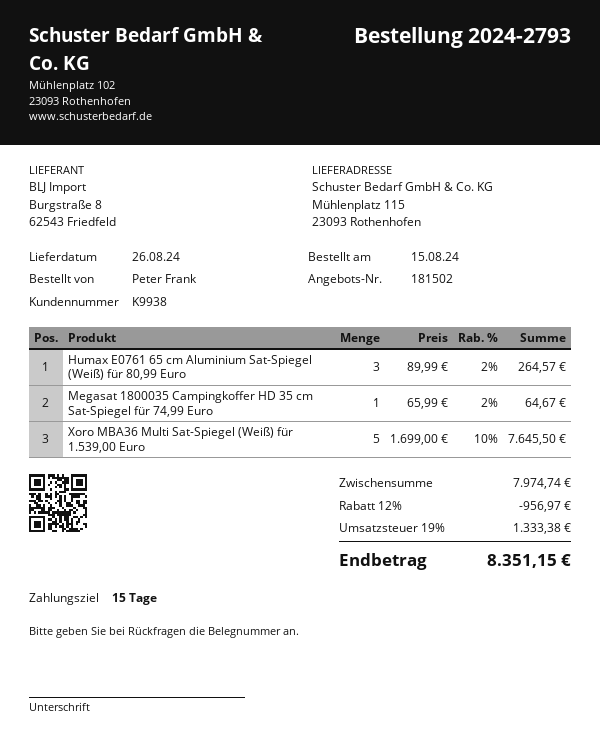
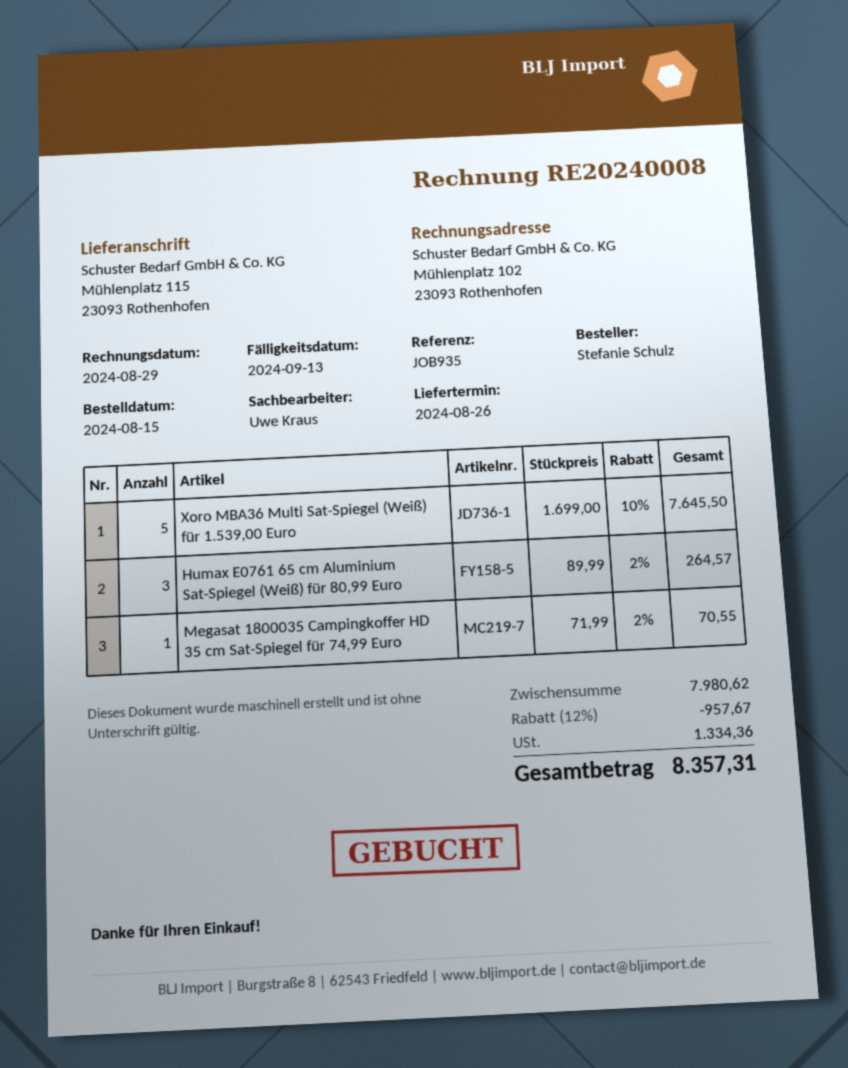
ordered by: Peter Frank -> Stefanie Schulz
Megasat 1800035 Campingkoffer HD 35 cm Sat-Spiegel für 74,99 Euro: 1 x 65.99 - 2% = 64.67 -> 1 x 71.99 - 2% = 70.55
subtotal: 7974.74 -> 7980.62
discount: 12% = 956.97 -> 12% = 957.67
tax: 1333.38 -> 1334.36
total: 8351.15 -> 8357.31

